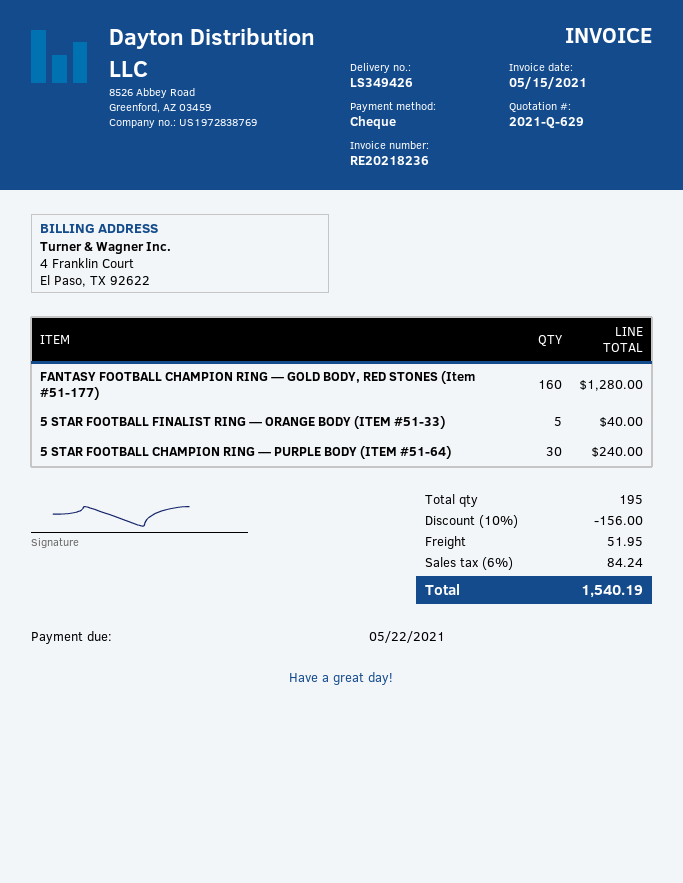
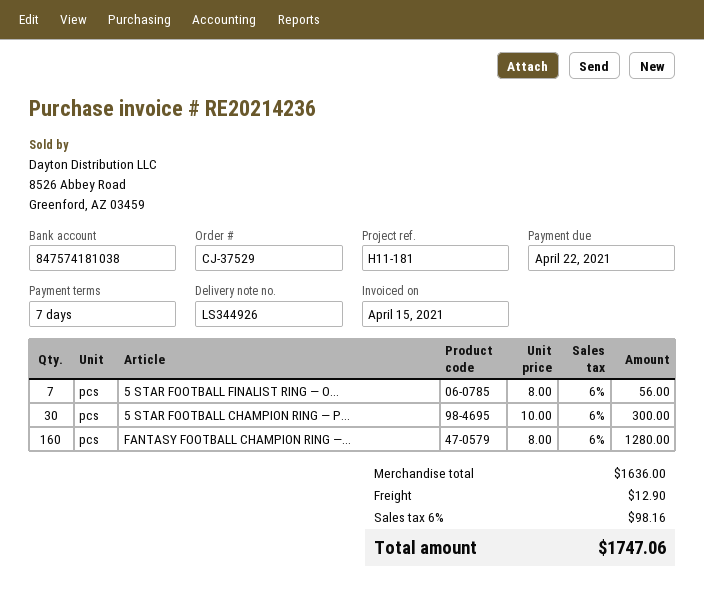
delivery note number: LS349426 -> LS344926
invoice number: RE20218236 -> RE20214236
invoice date: 2021-05-15 -> 2021-04-15
due date: 2021-05-22 -> 2021-04-22
5 STAR FOOTBALL FINALIST RING — ORANGE BODY (ITEM #51-33): 5 for 40.00 -> 7 for 56.00
5 STAR FOOTBALL CHAMPION RING — PURPLE BODY (ITEM #51-64): 30 for 240.00 -> 30 for 300.00
discount: 10% = 156.00 -> none
shipping: 51.95 -> 12.90
tax: 6% = 84.24 -> 6% = 98.16
total: 1540.19 -> 1747.06

